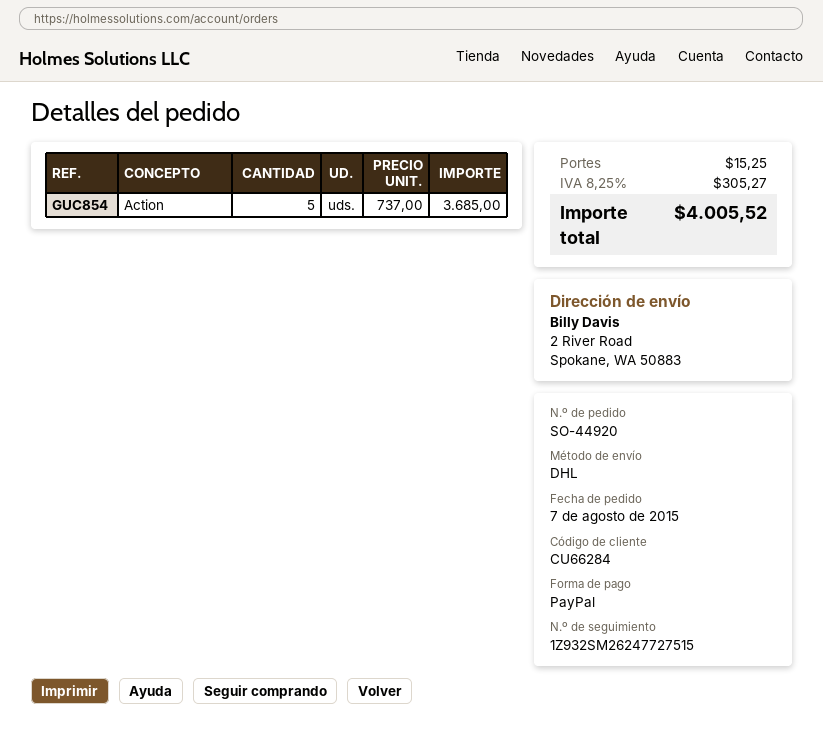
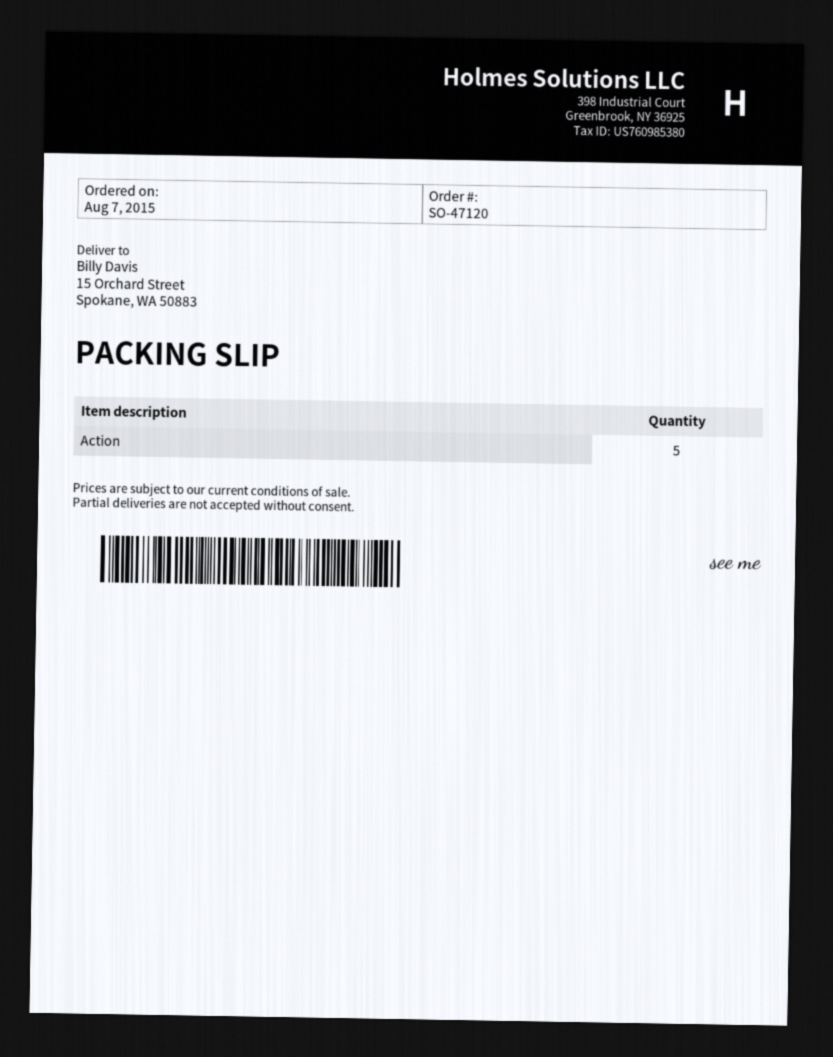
order number: SO-44920 -> SO-47120
ship to: 2 River Road, Spokane, WA 50883 -> 15 Orchard Street, Spokane, WA 50883

